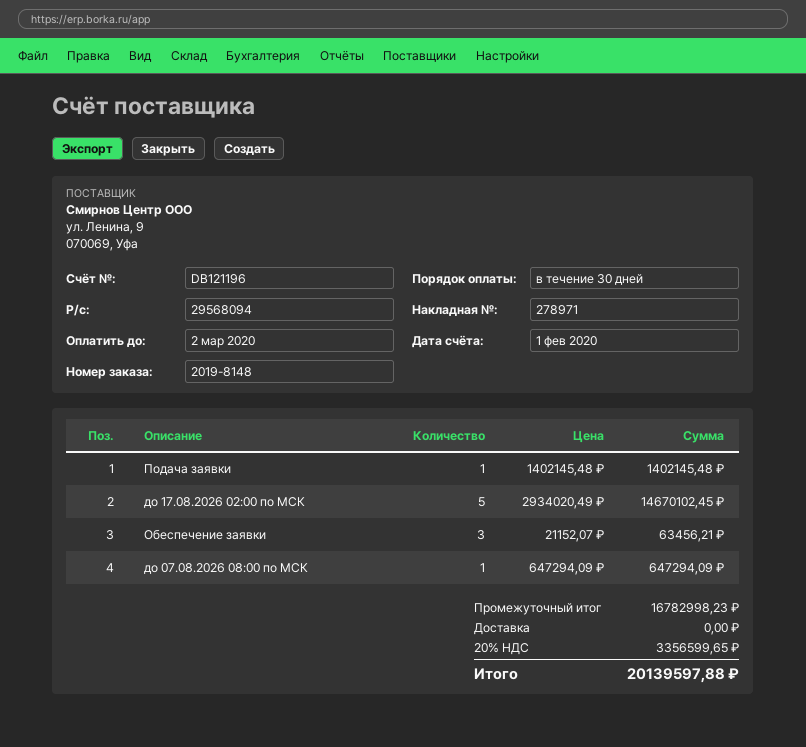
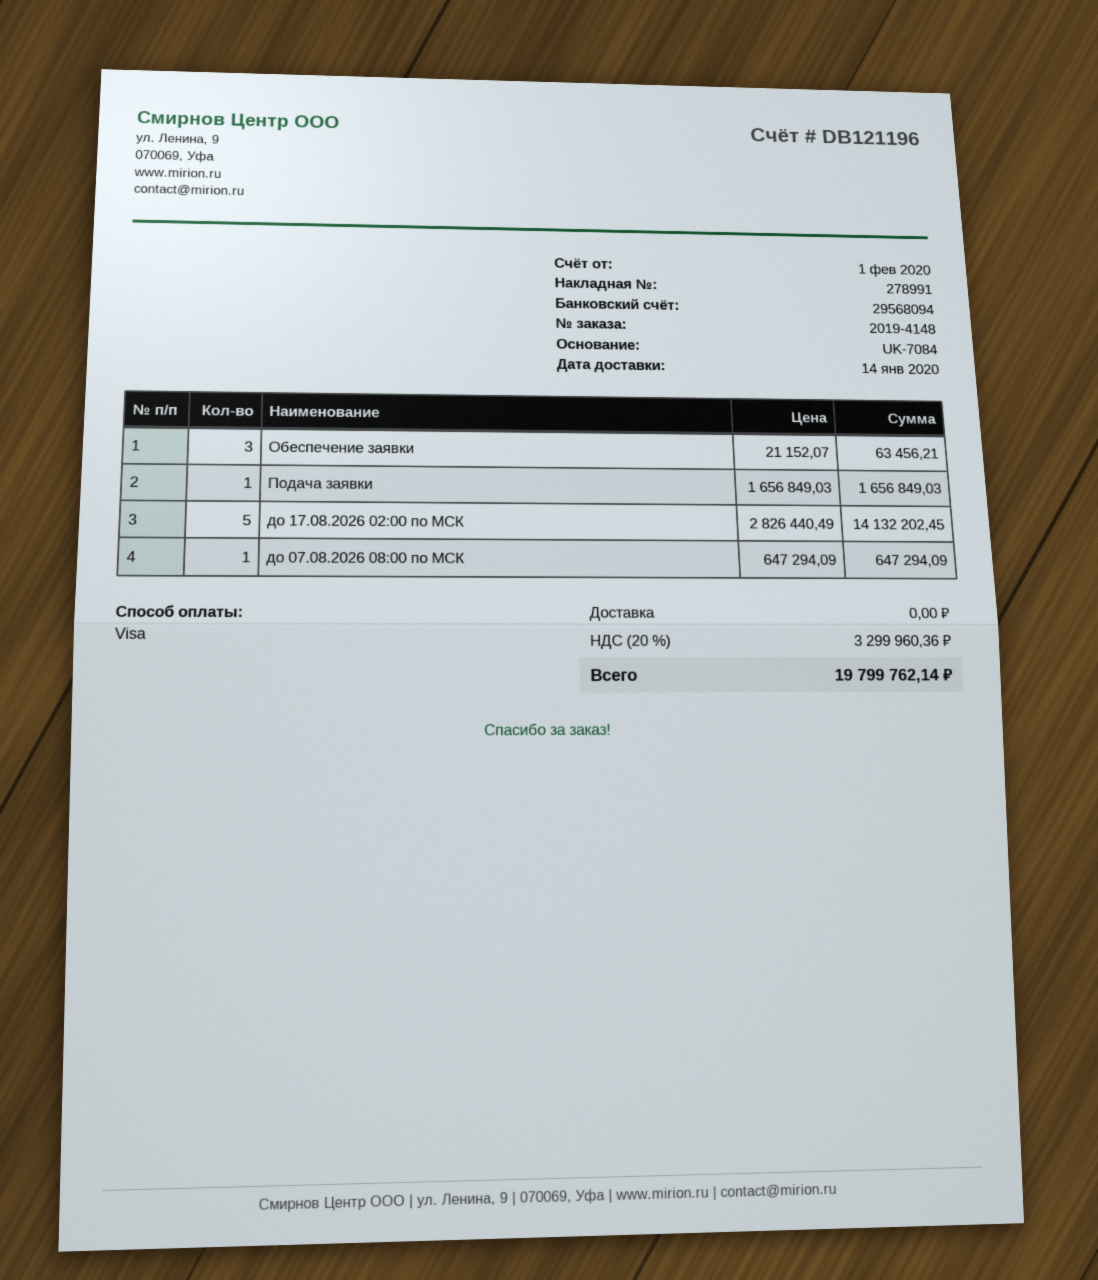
order number: 2019-8148 -> 2019-4148
delivery note number: 278971 -> 278991
Подача заявки: 1 x 1402145.48 = 1402145.48 -> 1 x 1656849.03 = 1656849.03
до 17.08.2026 02:00 по МСК: 5 x 2934020.49 = 14670102.45 -> 5 x 2826440.49 = 14132202.45
tax: 20% = 3356599.65 -> 20% = 3299960.36
total: 20139597.88 -> 19799762.14

